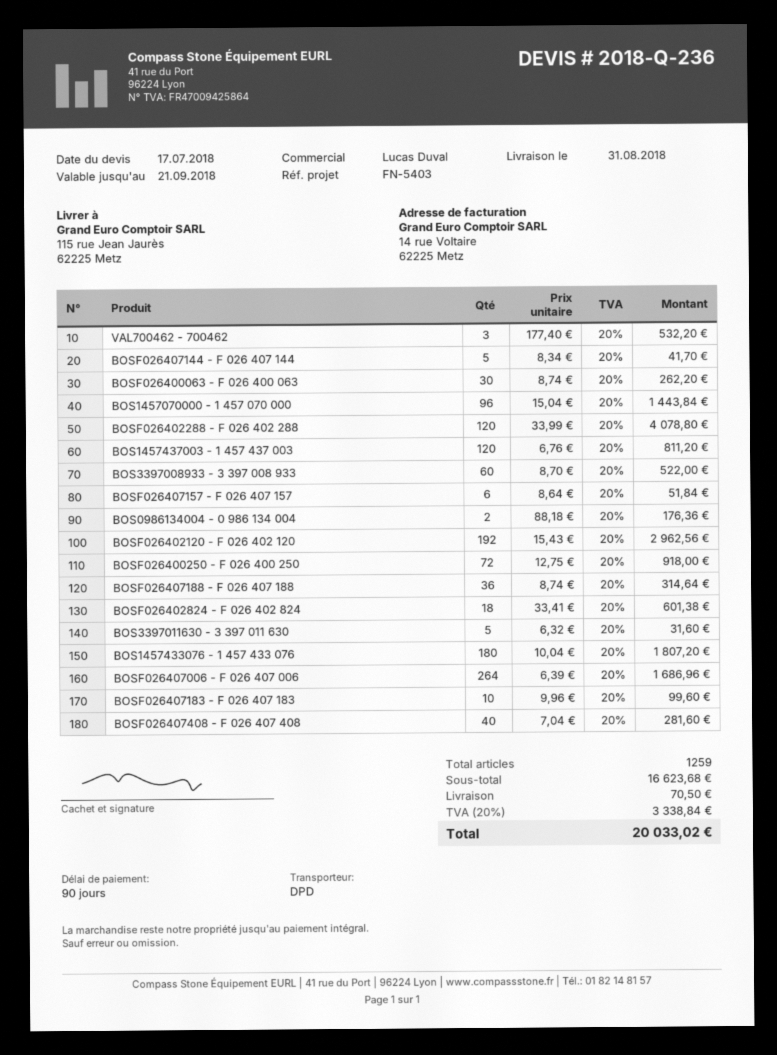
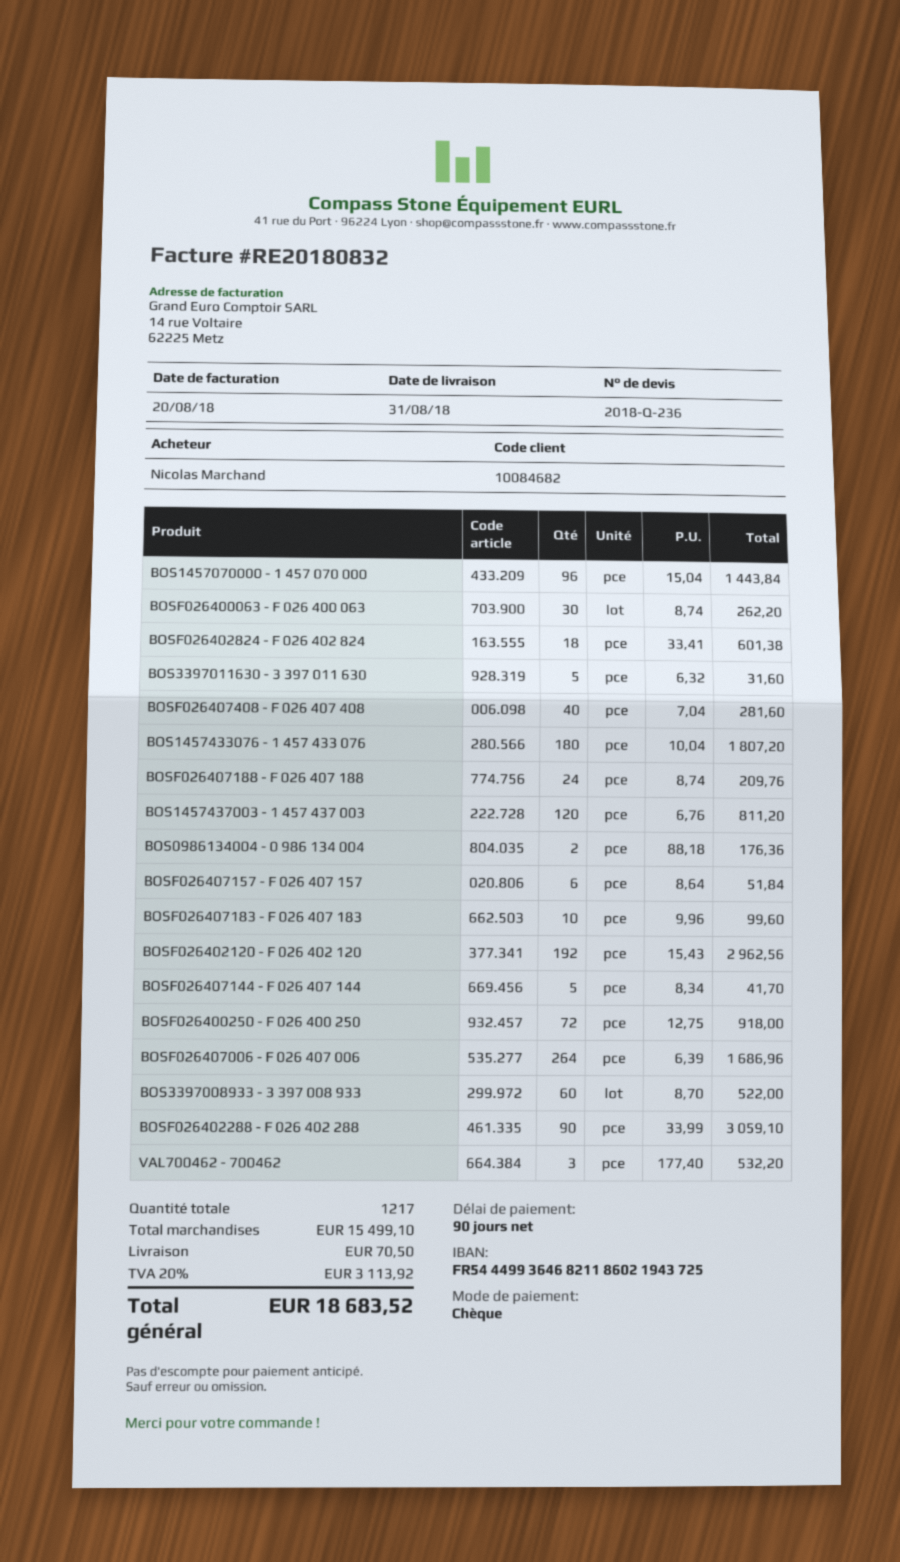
BOSF026402288 - F 026 402 288: 120 x 33.99 = 4078.80 -> 90 x 33.99 = 3059.10
BOSF026407188 - F 026 407 188: 36 x 8.74 = 314.64 -> 24 x 8.74 = 209.76
total quantity: 1259 -> 1217
subtotal: 16623.68 -> 15499.10
tax: 20% = 3338.84 -> 20% = 3113.92
total: 20033.02 -> 18683.52

